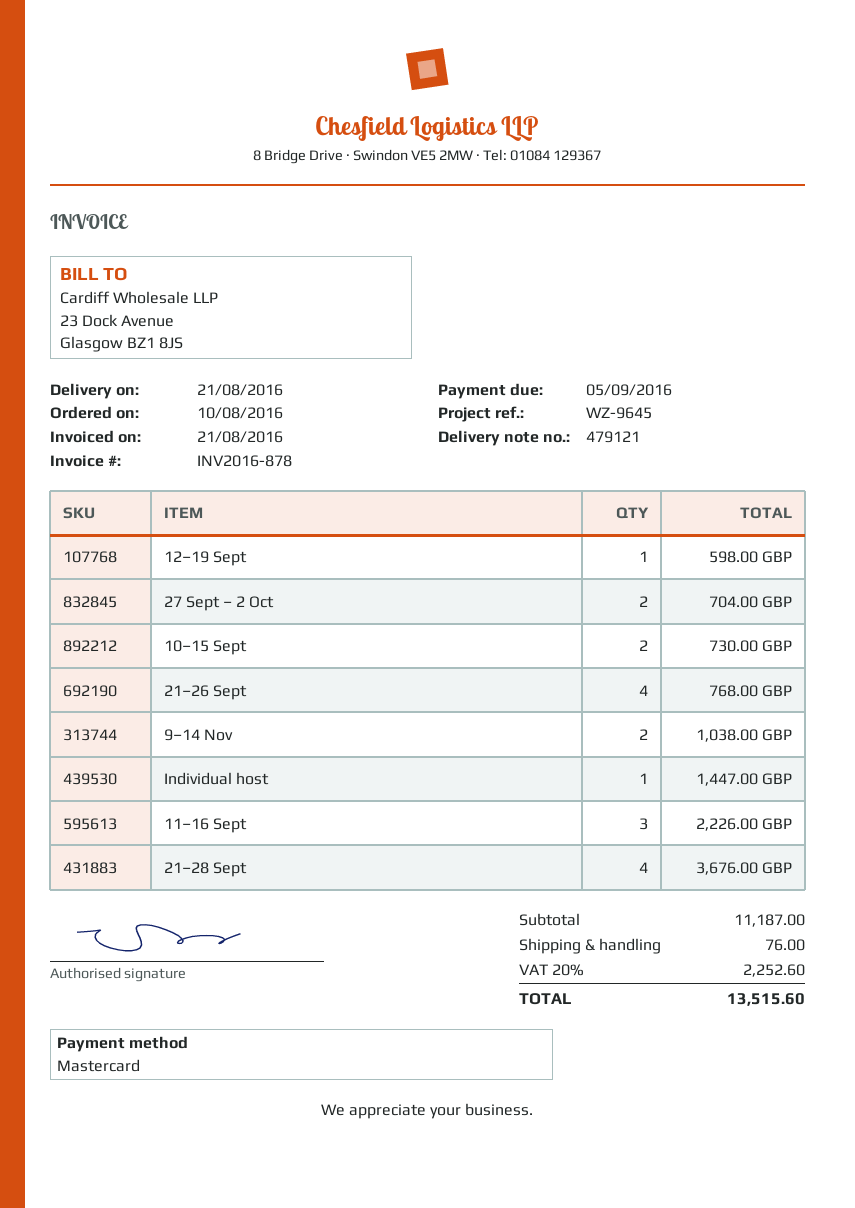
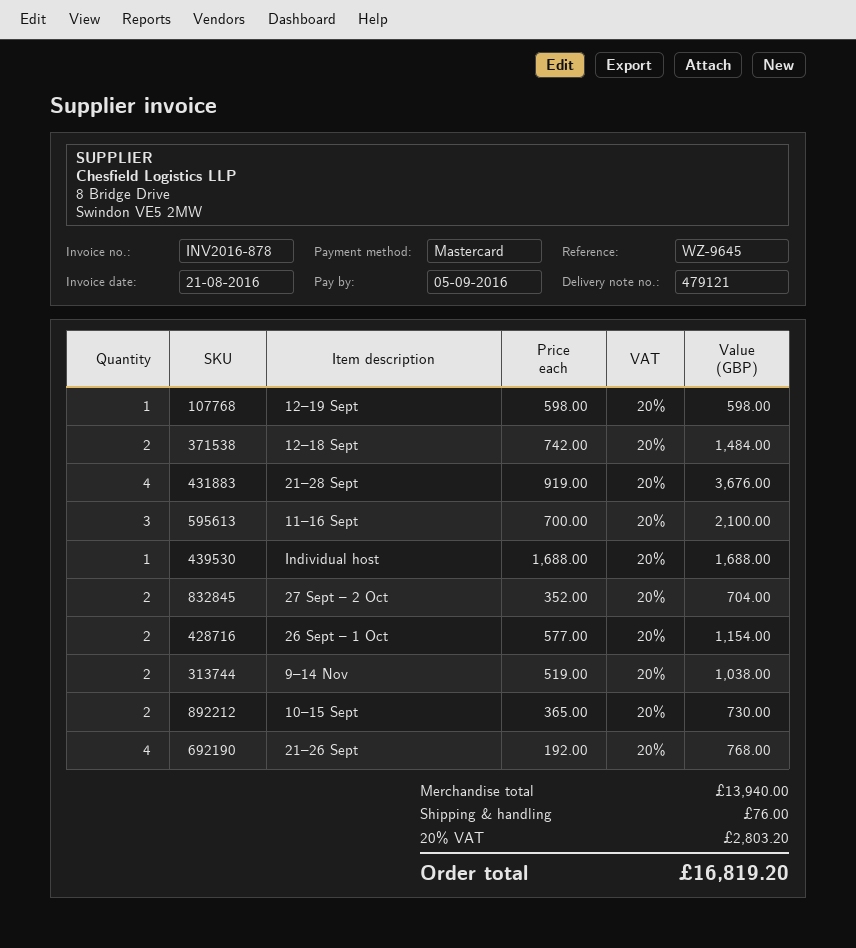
Individual host: 1 for 1447.00 -> 1 for 1688.00
11–16 Sept: 3 for 2226.00 -> 3 for 2100.00
12–18 Sept: none -> 2 for 1484.00
26 Sept – 1 Oct: none -> 2 for 1154.00
subtotal: 11187.00 -> 13940.00
tax: 20% = 2252.60 -> 20% = 2803.20
total: 13515.60 -> 16819.20

